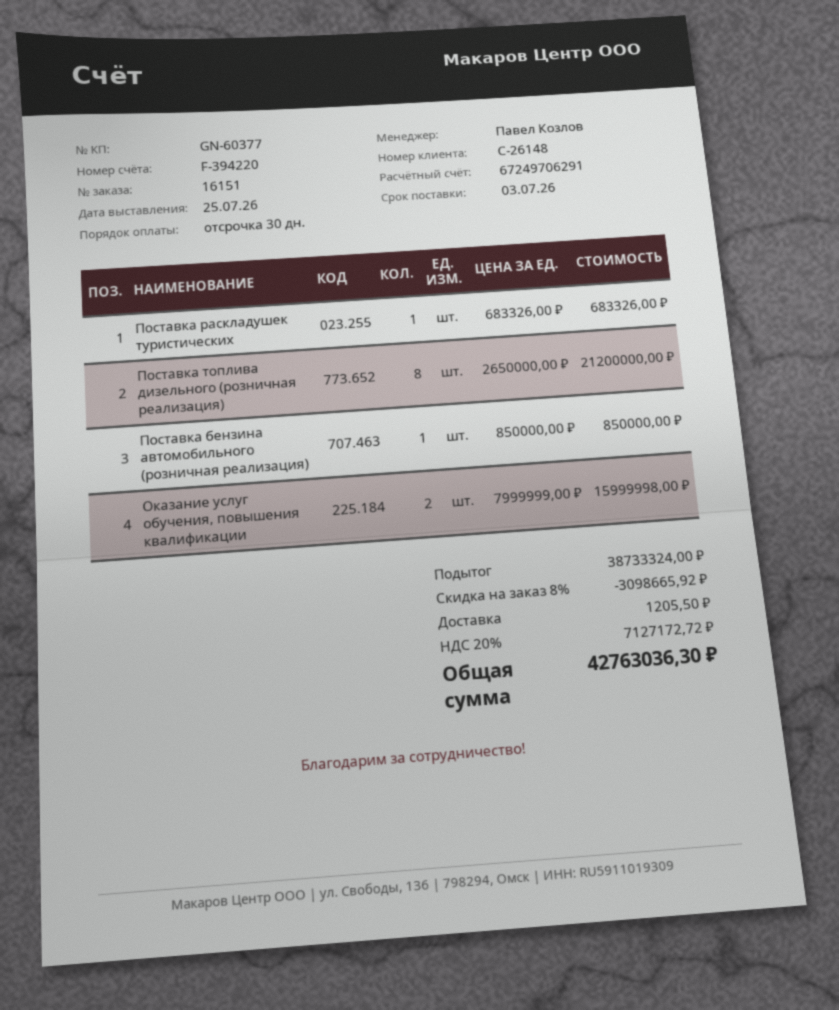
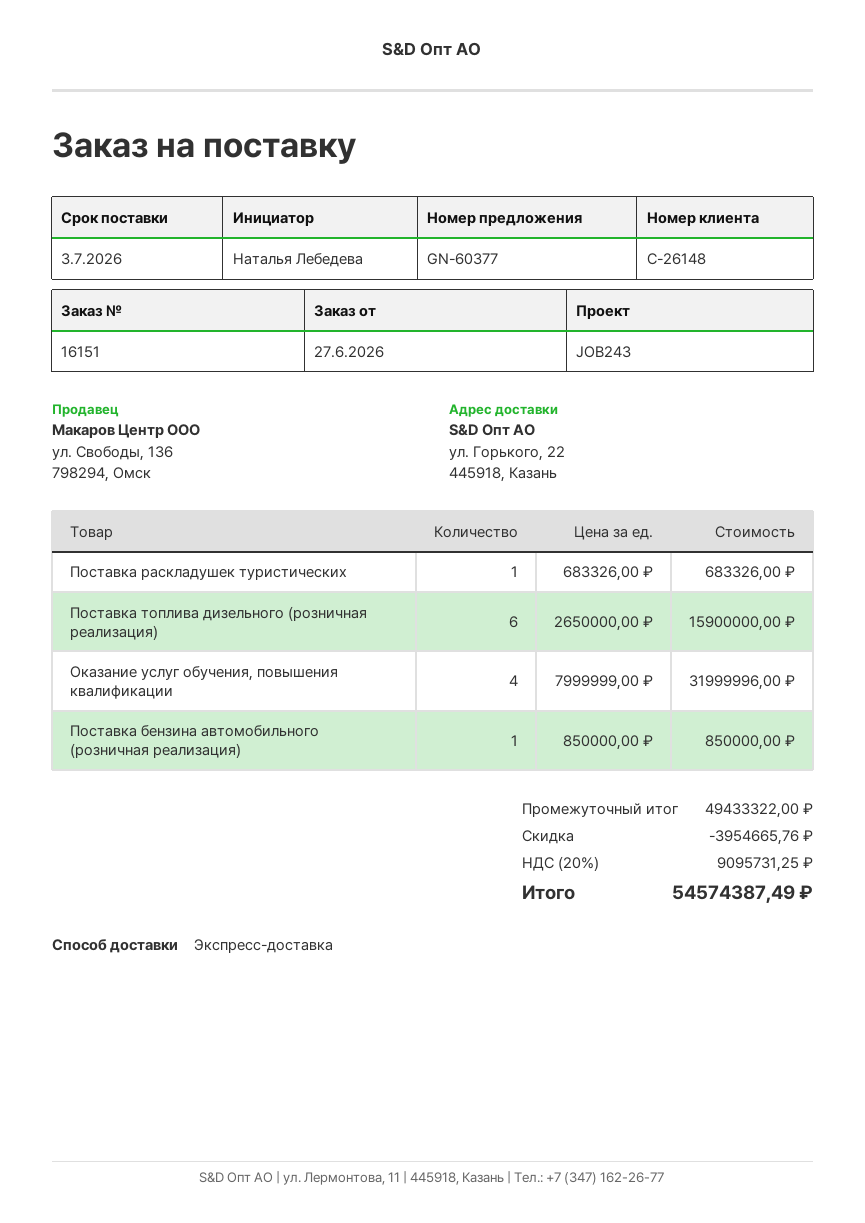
Поставка топлива дизельного (розничная реализация): 8 x 2650000.00 = 21200000.00 -> 6 x 2650000.00 = 15900000.00
Оказание услуг обучения, повышения квалификации: 2 x 7999999.00 = 15999998.00 -> 4 x 7999999.00 = 31999996.00
subtotal: 38733324.00 -> 49433322.00
discount: 3098665.92 -> 3954665.76
shipping: 1205.50 -> none
tax: 20% = 7127172.72 -> 20% = 9095731.25
total: 42763036.30 -> 54574387.49

